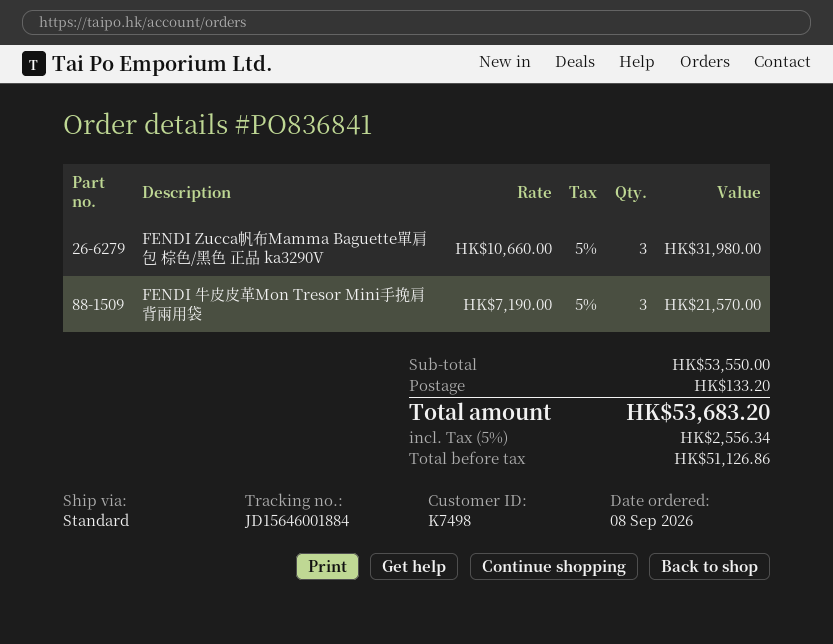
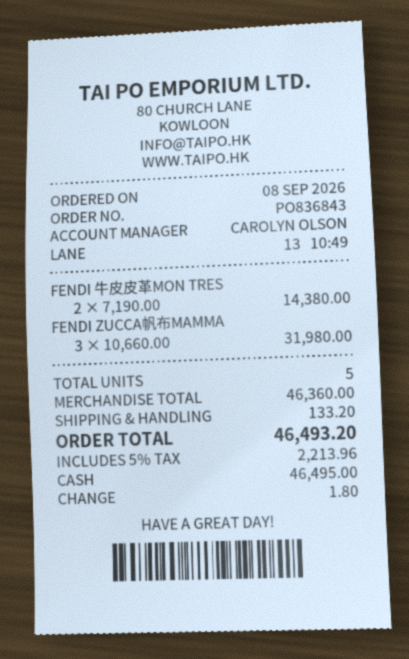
order number: PO836841 -> PO836843
FENDI 牛皮皮革Mon Tresor Mini手挽肩背兩用袋: 3 x 7190.00 = 21570.00 -> 2 x 7190.00 = 14380.00
subtotal: 53550.00 -> 46360.00
tax: 5% = 2556.34 -> 5% = 2213.96
total: 53683.20 -> 46493.20

